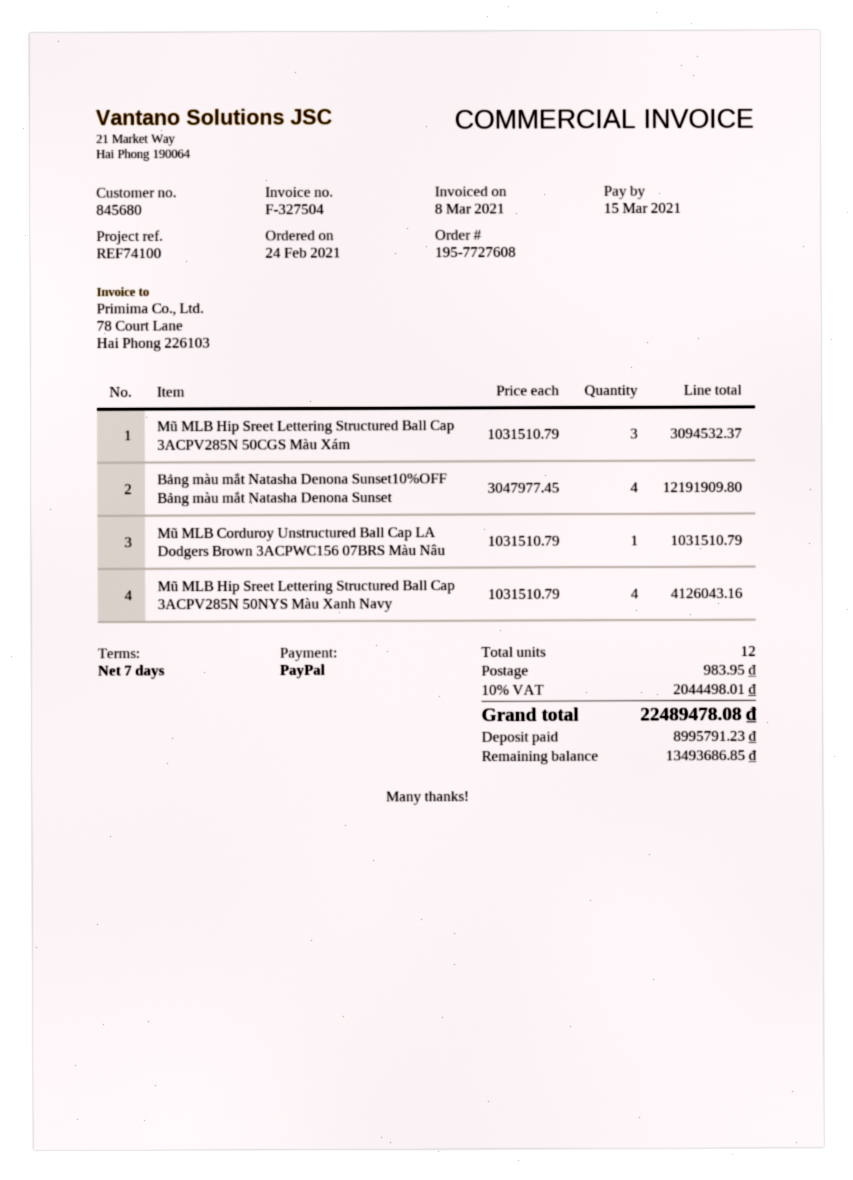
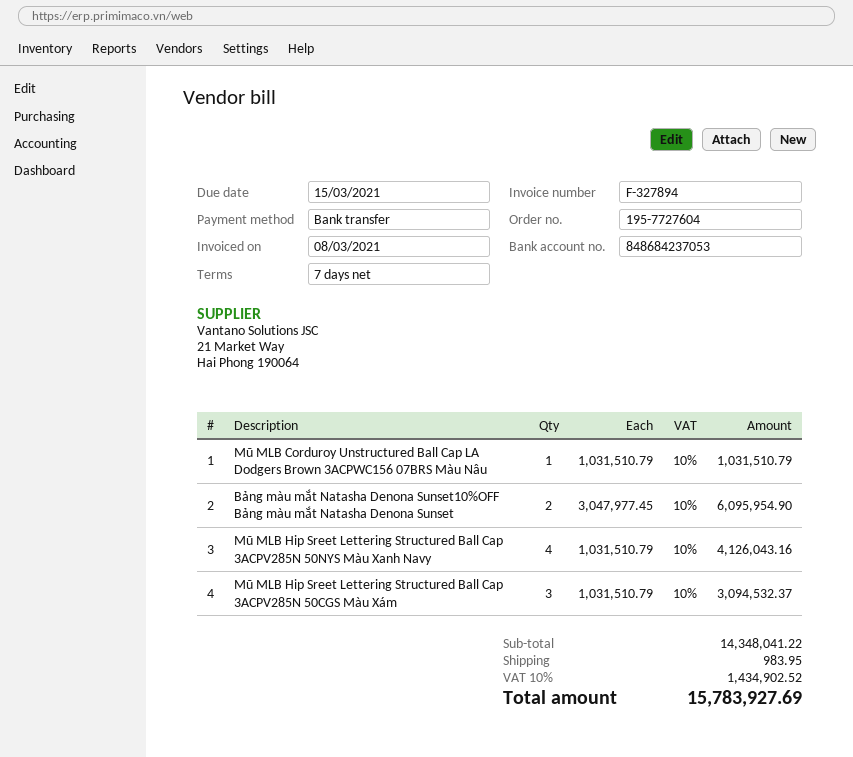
order number: 195-7727608 -> 195-7727604
invoice number: F-327504 -> F-327894
payment method: PayPal -> bank transfer
Bảng màu mắt Natasha Denona Sunset10%OFF Bảng màu mắt Natasha Denona Sunset: 4 x 3047977.45 = 12191909.80 -> 2 x 3047977.45 = 6095954.90
tax: 10% = 2044498.01 -> 10% = 1434902.52
total: 22489478.08 -> 15783927.69

